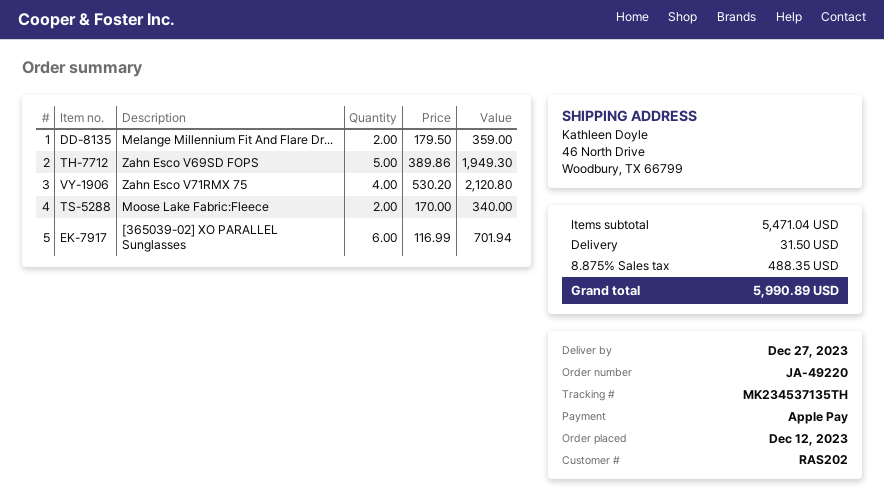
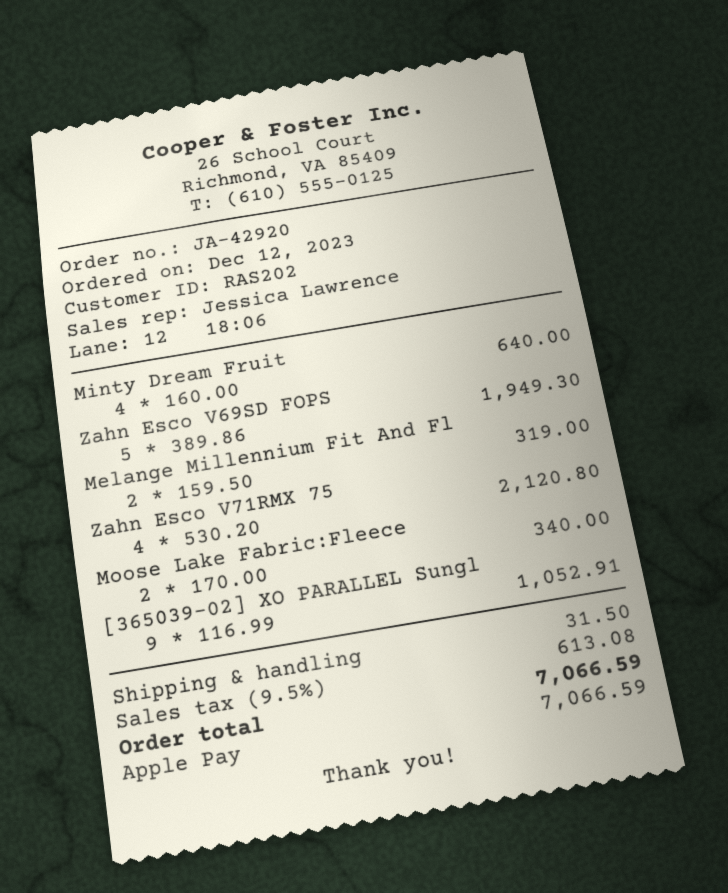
order number: JA-49220 -> JA-42920
Melange Millennium Fit And Flare Dr...: 2 x 179.50 = 359.00 -> 2 x 159.50 = 319.00
[365039-02] XO PARALLEL Sunglasses: 6 x 116.99 = 701.94 -> 9 x 116.99 = 1052.91
Minty Dream Fruit: none -> 4 x 160.00 = 640.00
tax: 8.875% = 488.35 -> 9.5% = 613.08
total: 5990.89 -> 7066.59

